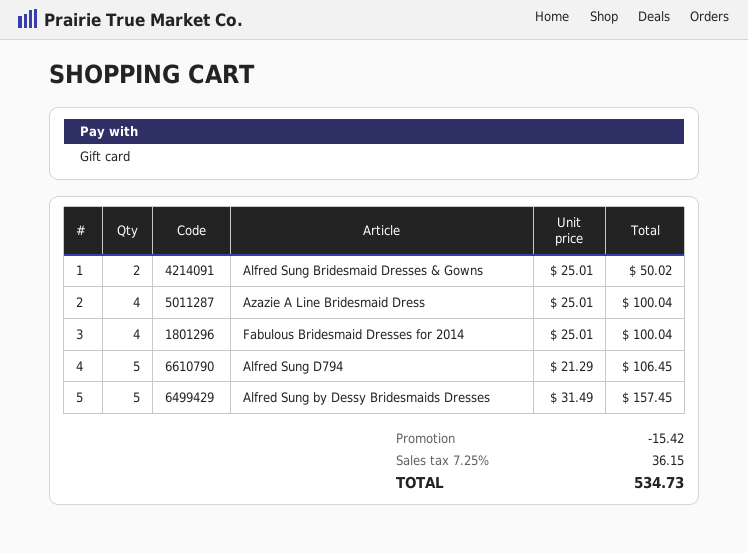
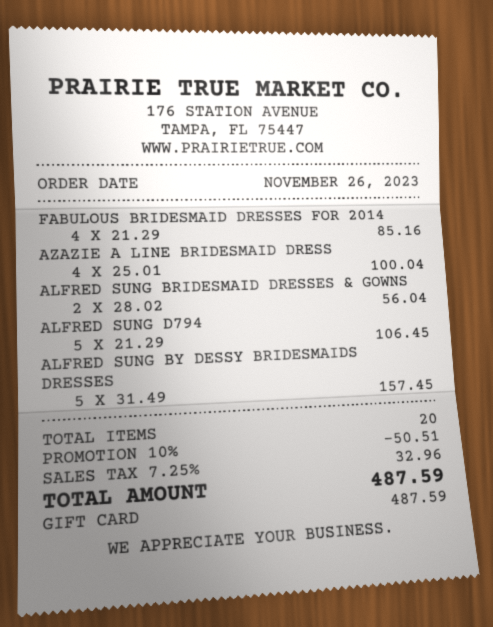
Alfred Sung Bridesmaid Dresses & Gowns: 2 x 25.01 = 50.02 -> 2 x 28.02 = 56.04
Fabulous Bridesmaid Dresses for 2014: 4 x 25.01 = 100.04 -> 4 x 21.29 = 85.16
discount: 15.42 -> 50.51
tax: 7.25% = 36.15 -> 7.25% = 32.96
total: 534.73 -> 487.59

